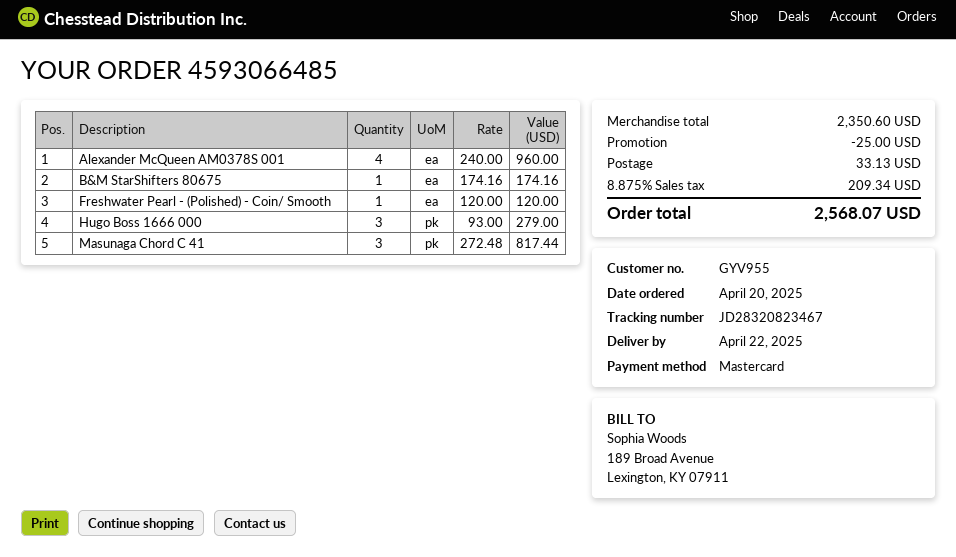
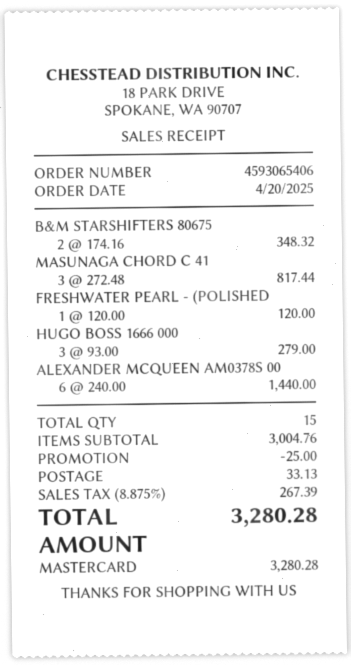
order number: 4593066485 -> 4593065406
Alexander McQueen AM0378S 001: 4 x 240.00 = 960.00 -> 6 x 240.00 = 1440.00
B&M StarShifters 80675: 1 x 174.16 = 174.16 -> 2 x 174.16 = 348.32
subtotal: 2350.60 -> 3004.76
tax: 8.875% = 209.34 -> 8.875% = 267.39
total: 2568.07 -> 3280.28

